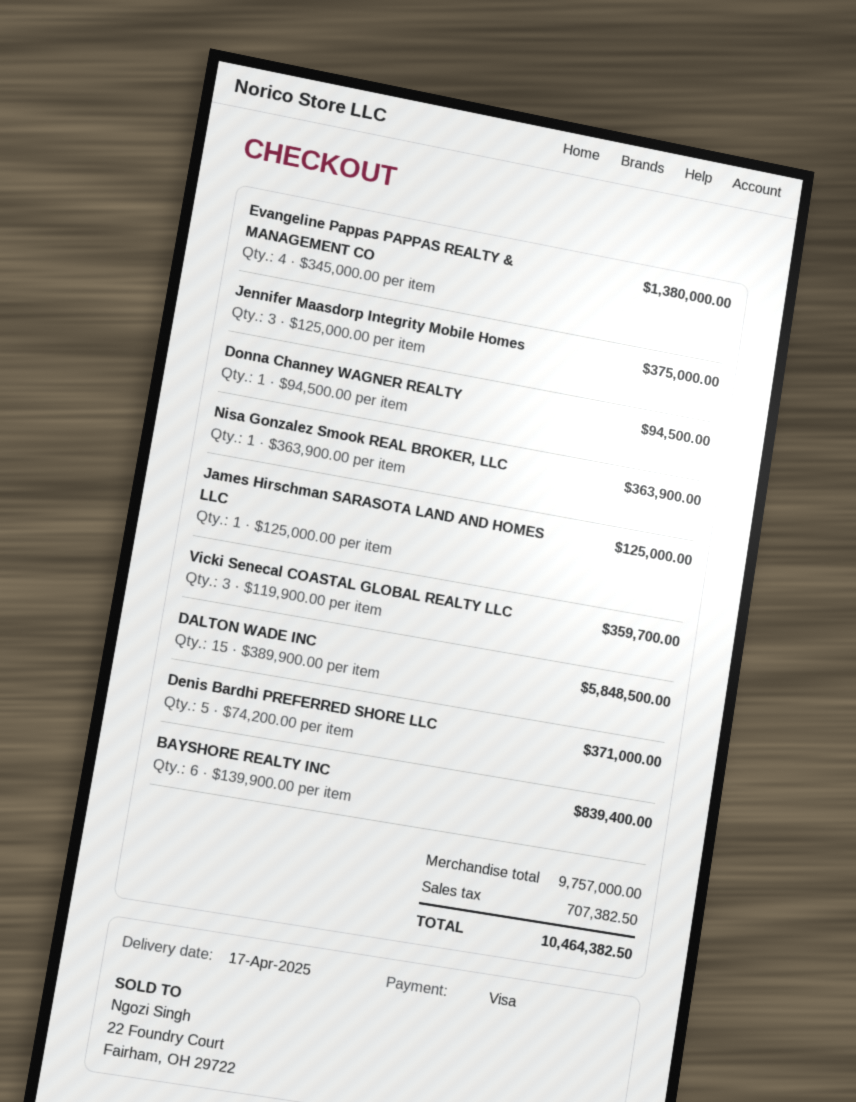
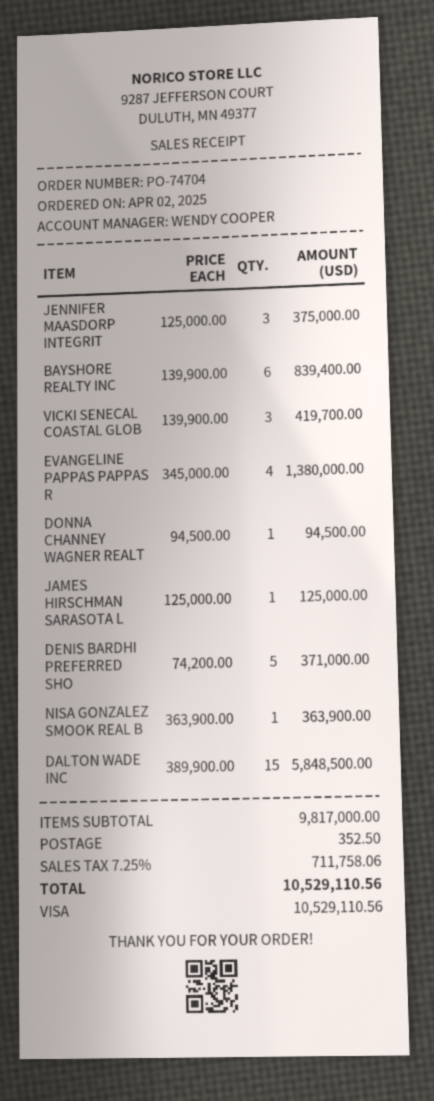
Vicki Senecal COASTAL GLOBAL REALTY LLC: 3 x 119900.00 = 359700.00 -> 3 x 139900.00 = 419700.00
subtotal: 9757000.00 -> 9817000.00
shipping: none -> 352.50
tax: 707382.50 -> 711758.06
total: 10464382.50 -> 10529110.56

